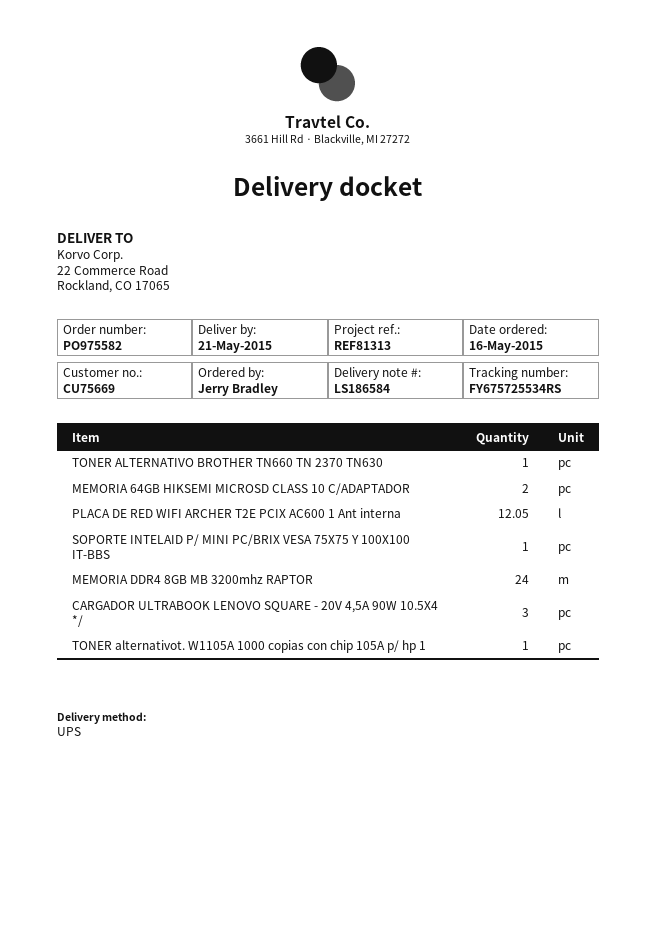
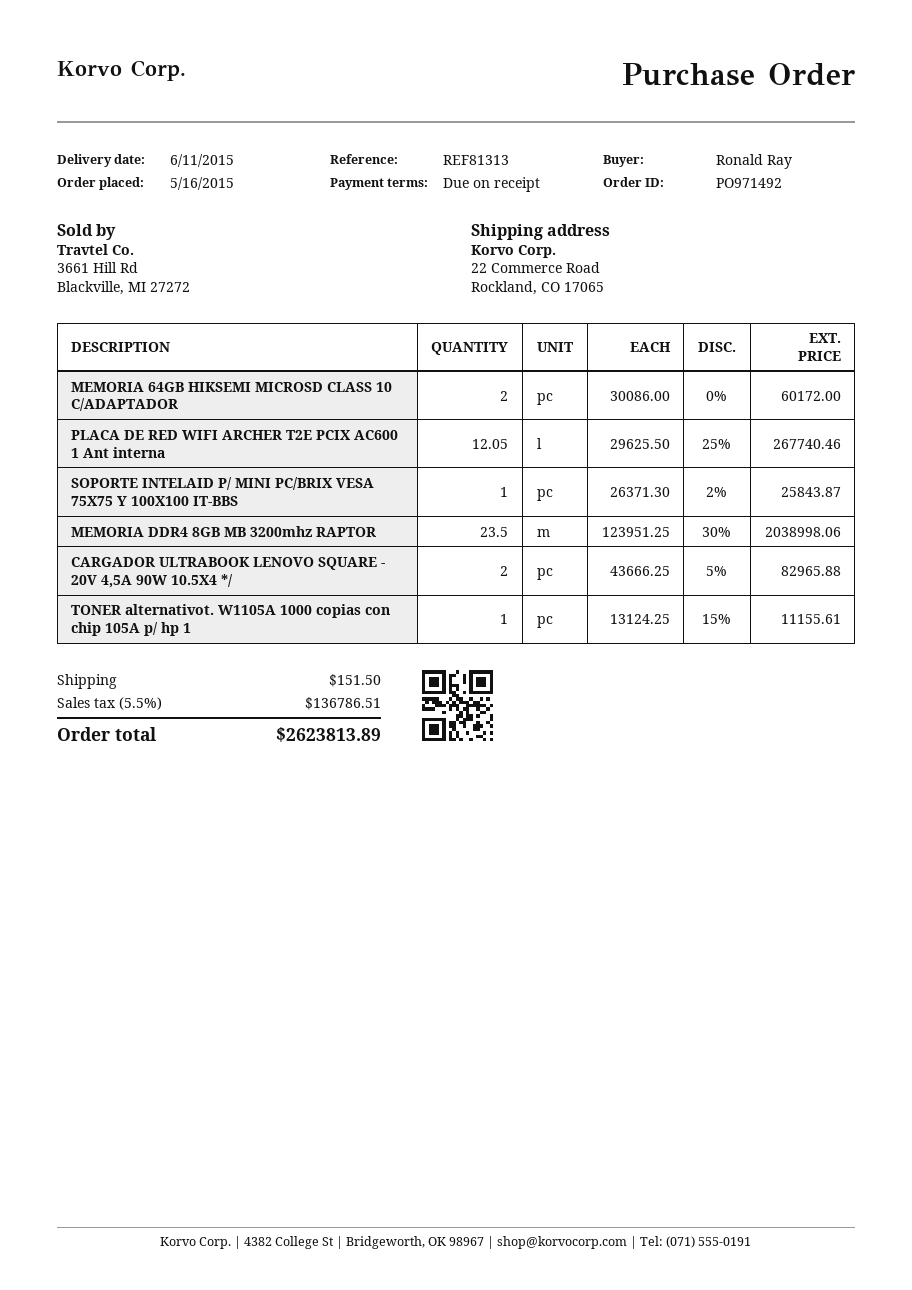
order number: PO975582 -> PO971492
delivery date: 2015-05-21 -> 2015-06-11
ordered by: Jerry Bradley -> Ronald Ray
TONER ALTERNATIVO BROTHER TN660 TN 2370 TN630: 1 -> none
MEMORIA DDR4 8GB MB 3200mhz RAPTOR: 24 -> 23.5
CARGADOR ULTRABOOK LENOVO SQUARE - 20V 4,5A 90W 10.5X4 */: 3 -> 2

